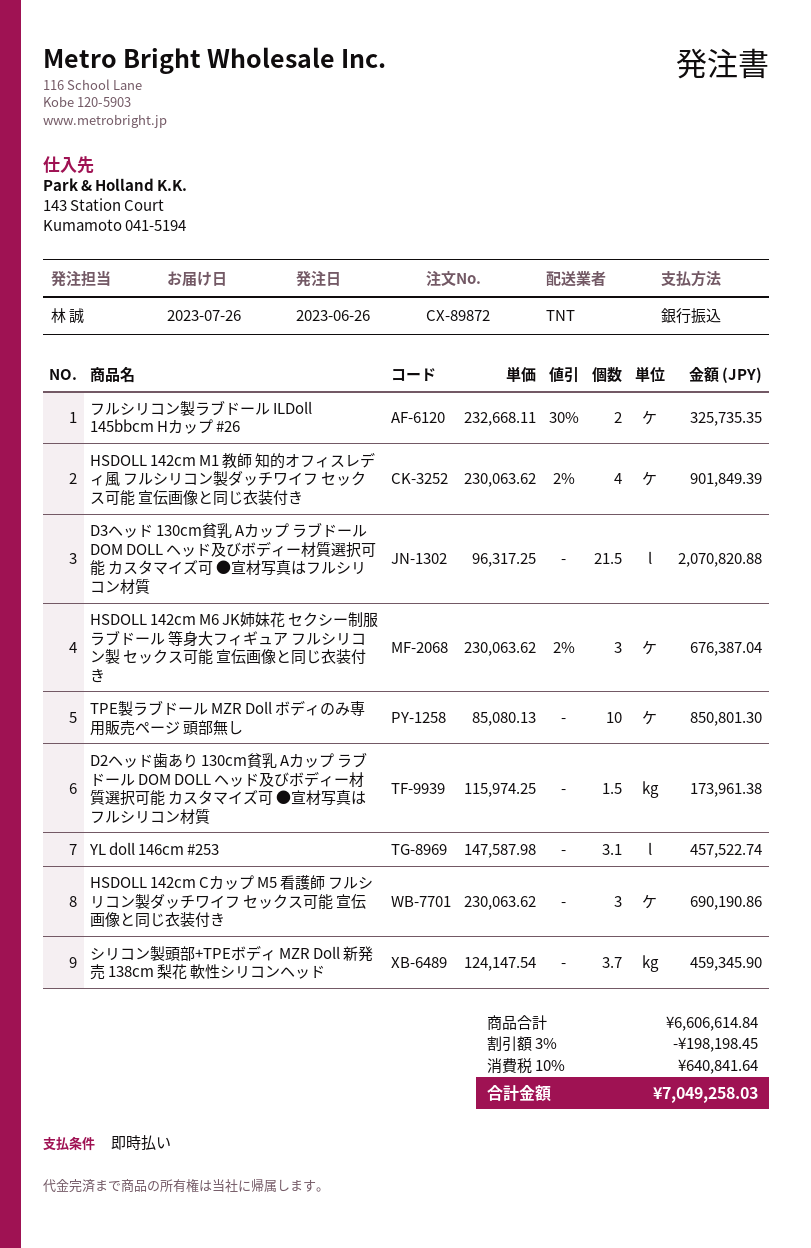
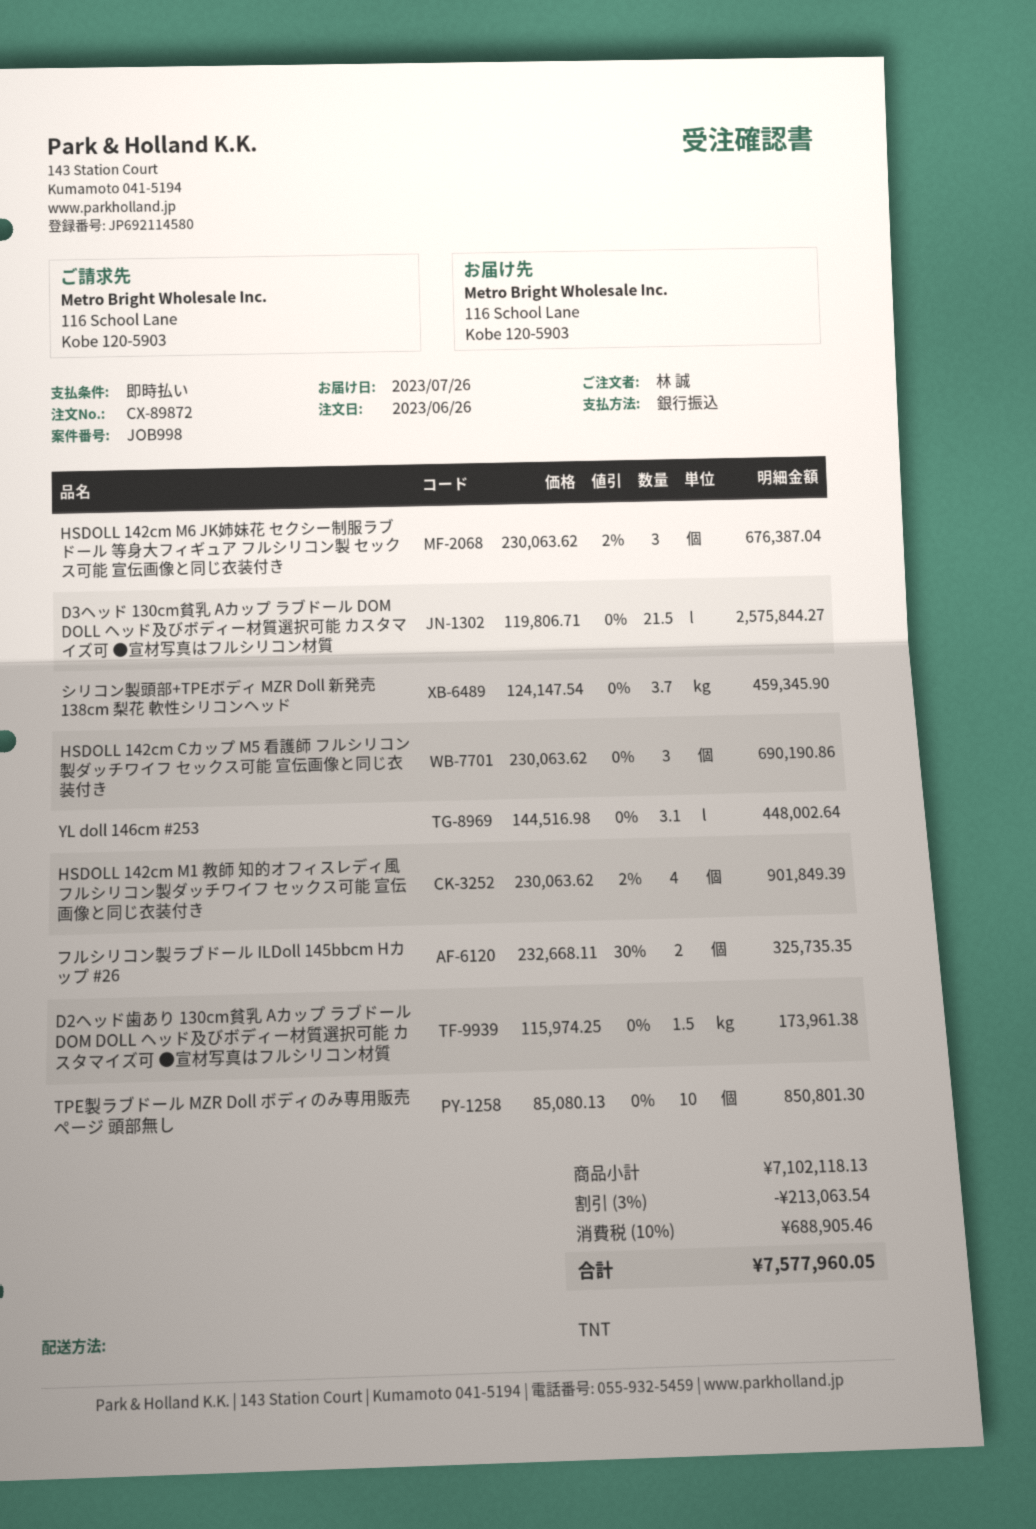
D3ヘッド 130cm貧乳 Aカップ ラブドール DOM DOLL ヘッド及びボディー材質選択可能 カスタマイズ可 ●宣材写真はフルシリコン材質: 21.5 x 96317.25 = 2070820.88 -> 21.5 x 119806.71 = 2575844.27
YL doll 146cm #253: 3.1 x 147587.98 = 457522.74 -> 3.1 x 144516.98 = 448002.64
subtotal: 6606614.84 -> 7102118.13
discount: 3% = 198198.45 -> 3% = 213063.54
tax: 10% = 640841.64 -> 10% = 688905.46
total: 7049258.03 -> 7577960.05

